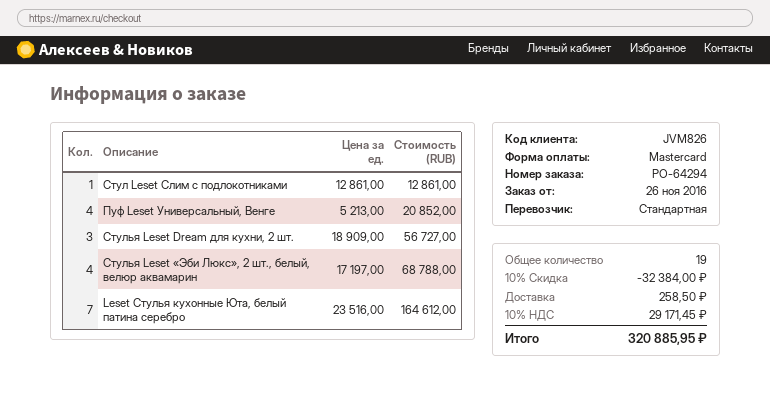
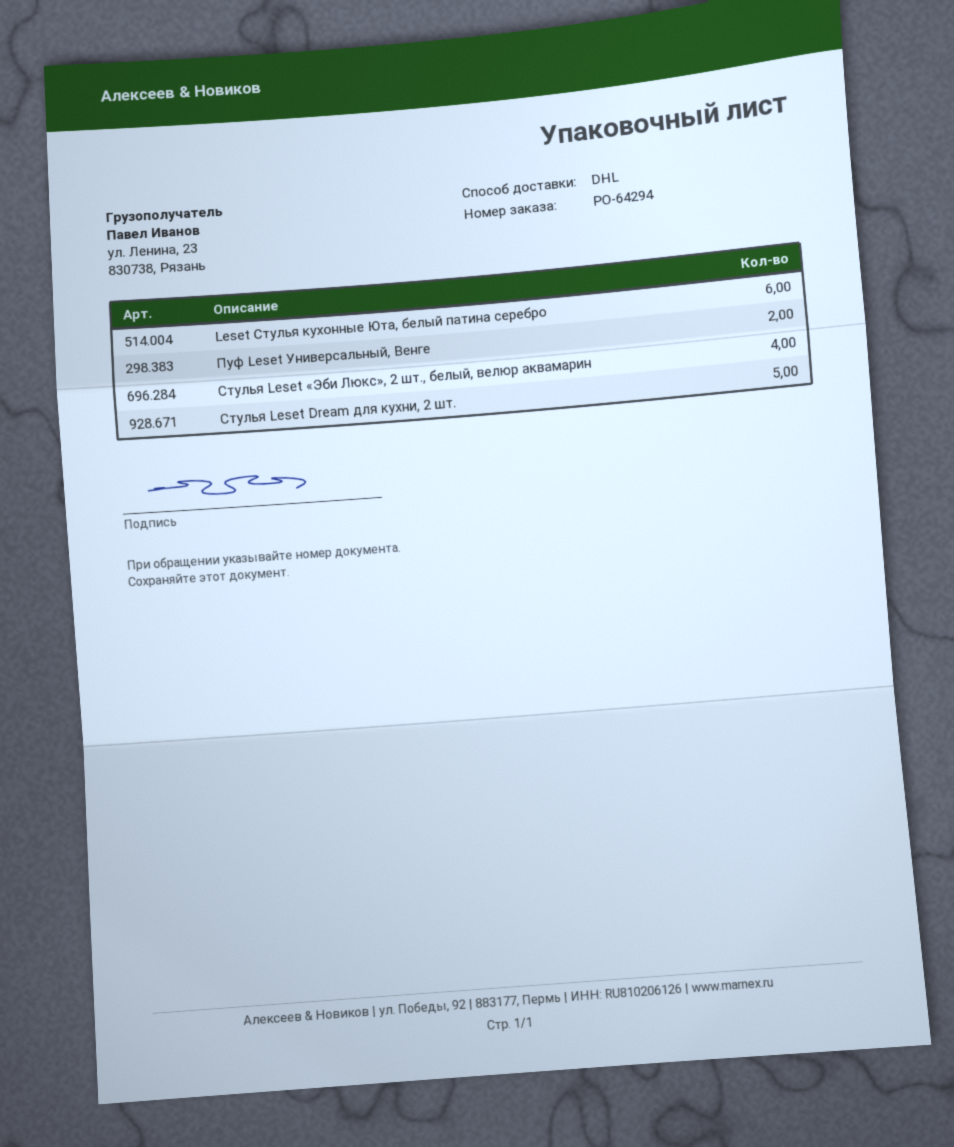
shipping method: standard -> DHL
Стул Leset Слим с подлокотниками: 1 -> none
Пуф Leset Универсальный, Венге: 4 -> 2
Стулья Leset Dream для кухни, 2 шт.: 3 -> 5
Leset Стулья кухонные Юта, белый патина серебро: 7 -> 6

